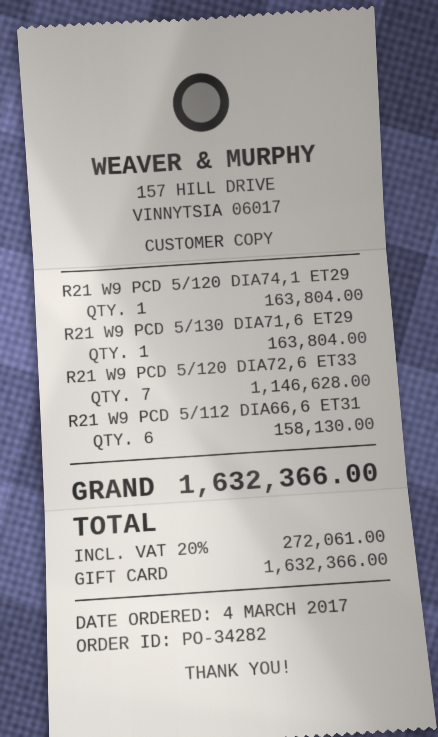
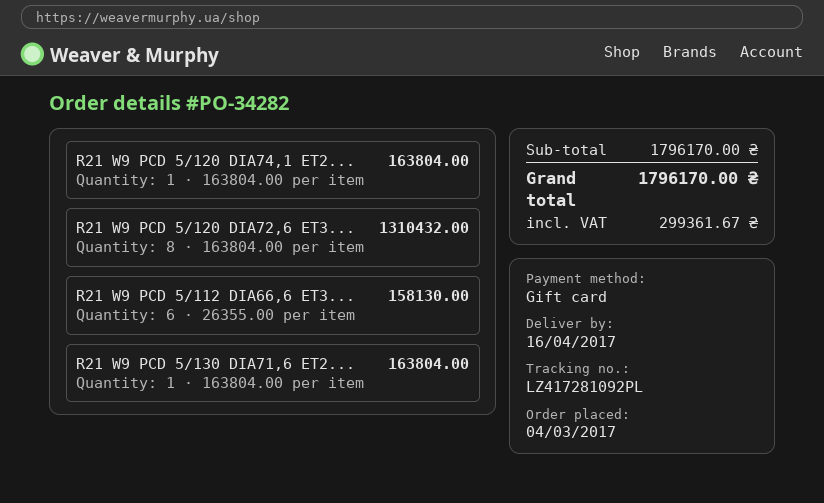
R21 W9 PCD 5/120 DIA72,6 ET33: 7 for 1146628.00 -> 8 for 1310432.00
tax: 272061.00 -> 299361.67
total: 1632366.00 -> 1796170.00

